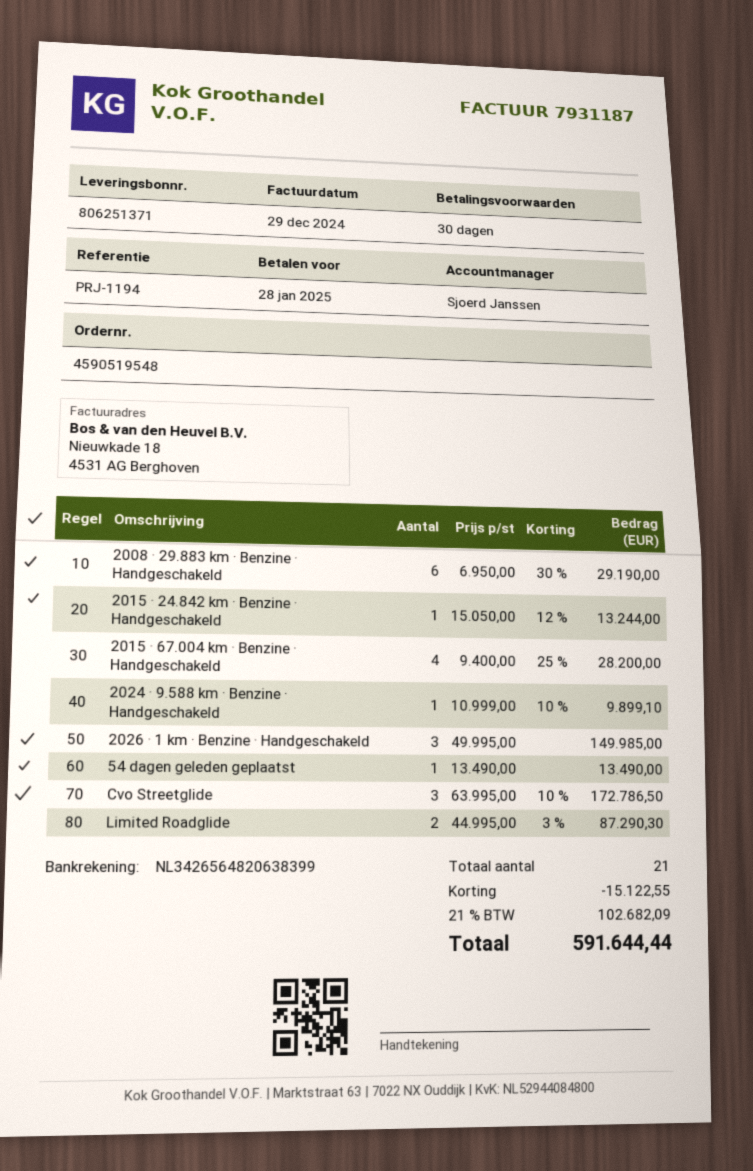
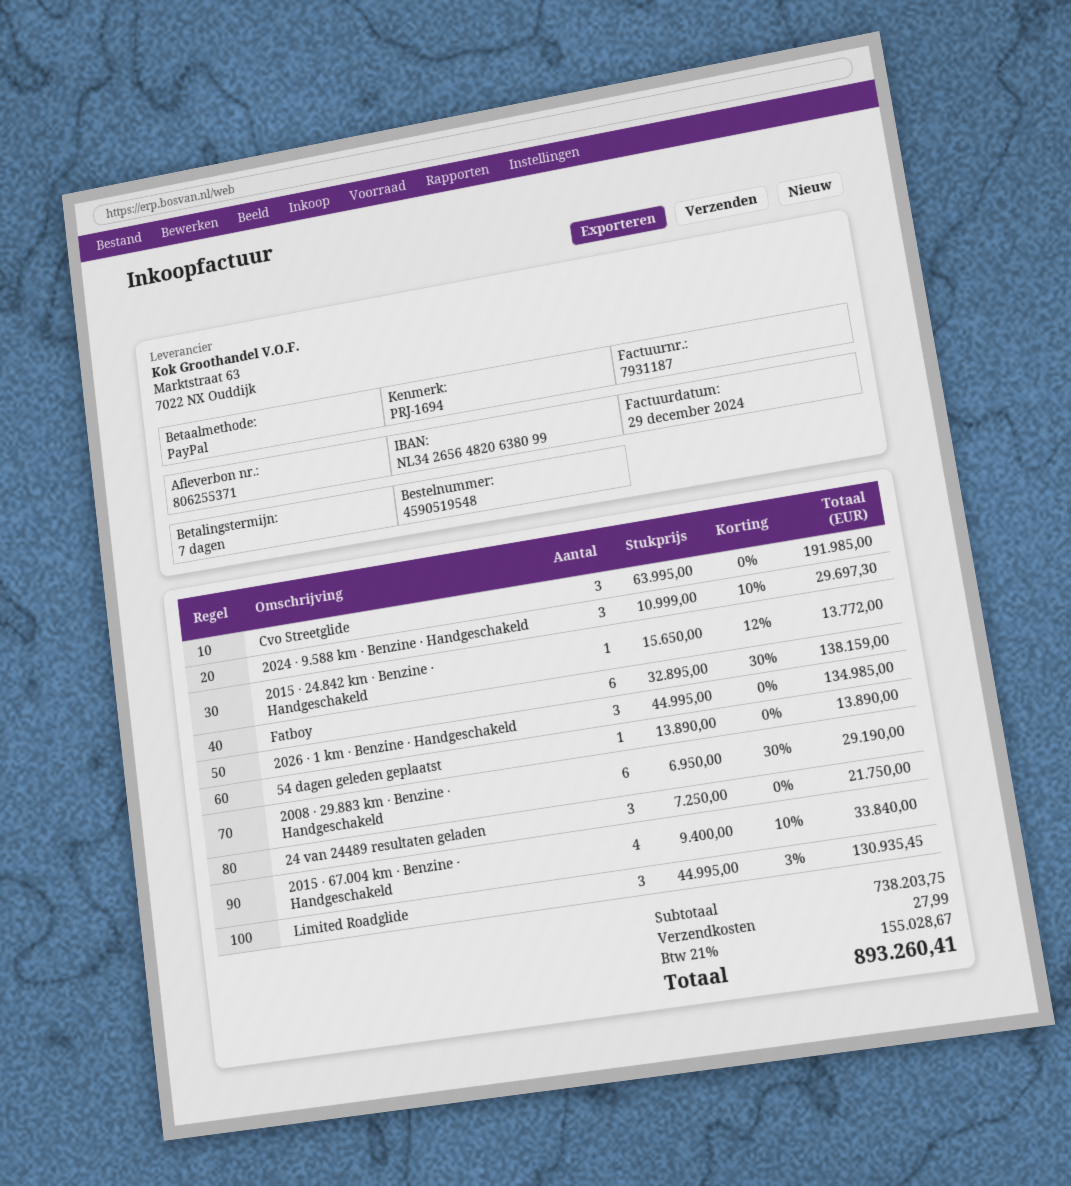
delivery note number: 806251371 -> 806255371
payment terms: 30 days -> 7 days
reference: PRJ-1194 -> PRJ-1694
bank account: NL3426564820638399 -> NL3426564820638099
2015 · 24.842 km · Benzine · Handgeschakeld: 1 x 15050.00 - 12% = 13244.00 -> 1 x 15650.00 - 12% = 13772.00
2015 · 67.004 km · Benzine · Handgeschakeld: 4 x 9400.00 - 25% = 28200.00 -> 4 x 9400.00 - 10% = 33840.00
2024 · 9.588 km · Benzine · Handgeschakeld: 1 x 10999.00 - 10% = 9899.10 -> 3 x 10999.00 - 10% = 29697.30
2026 · 1 km · Benzine · Handgeschakeld: 3 x 49995.00 = 149985.00 -> 3 x 44995.00 = 134985.00
54 dagen geleden geplaatst: 1 x 13490.00 = 13490.00 -> 1 x 13890.00 = 13890.00
Cvo Streetglide: 3 x 63995.00 - 10% = 172786.50 -> 3 x 63995.00 = 191985.00
Limited Roadglide: 2 x 44995.00 - 3% = 87290.30 -> 3 x 44995.00 - 3% = 130935.45
Fatboy: none -> 6 x 32895.00 - 30% = 138159.00
24 van 24489 resultaten geladen: none -> 3 x 7250.00 = 21750.00
discount: 15122.55 -> none
shipping: none -> 27.99
tax: 21% = 102682.09 -> 21% = 155028.67
total: 591644.44 -> 893260.41

